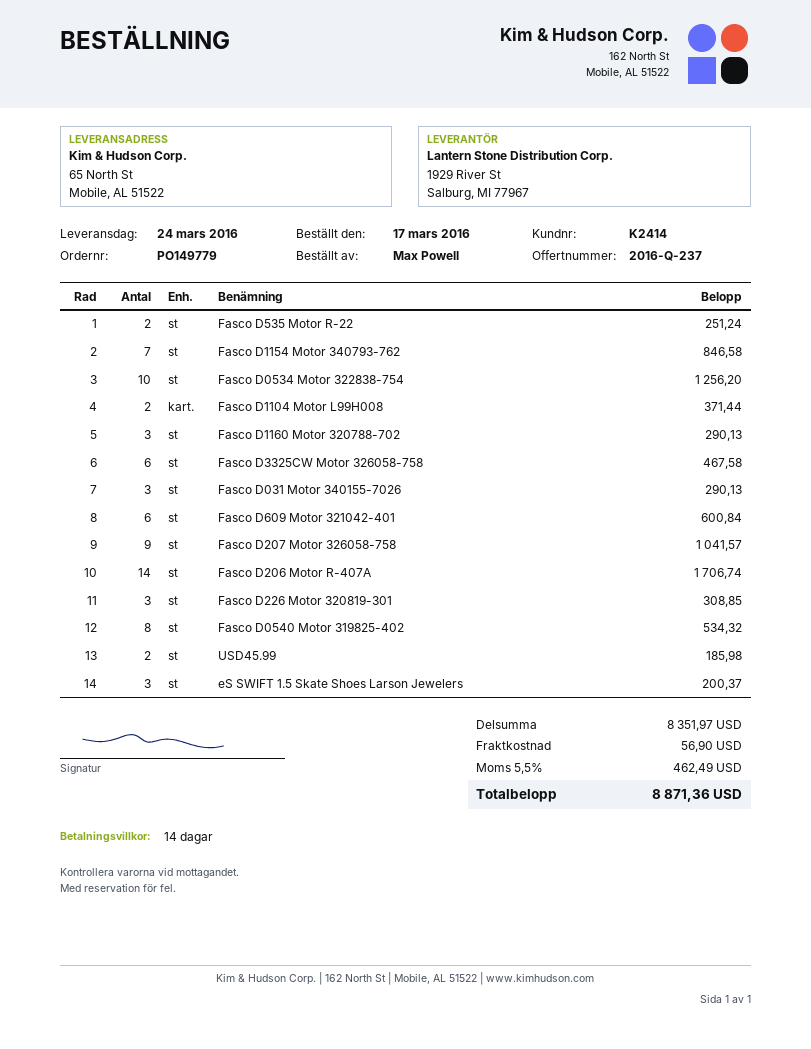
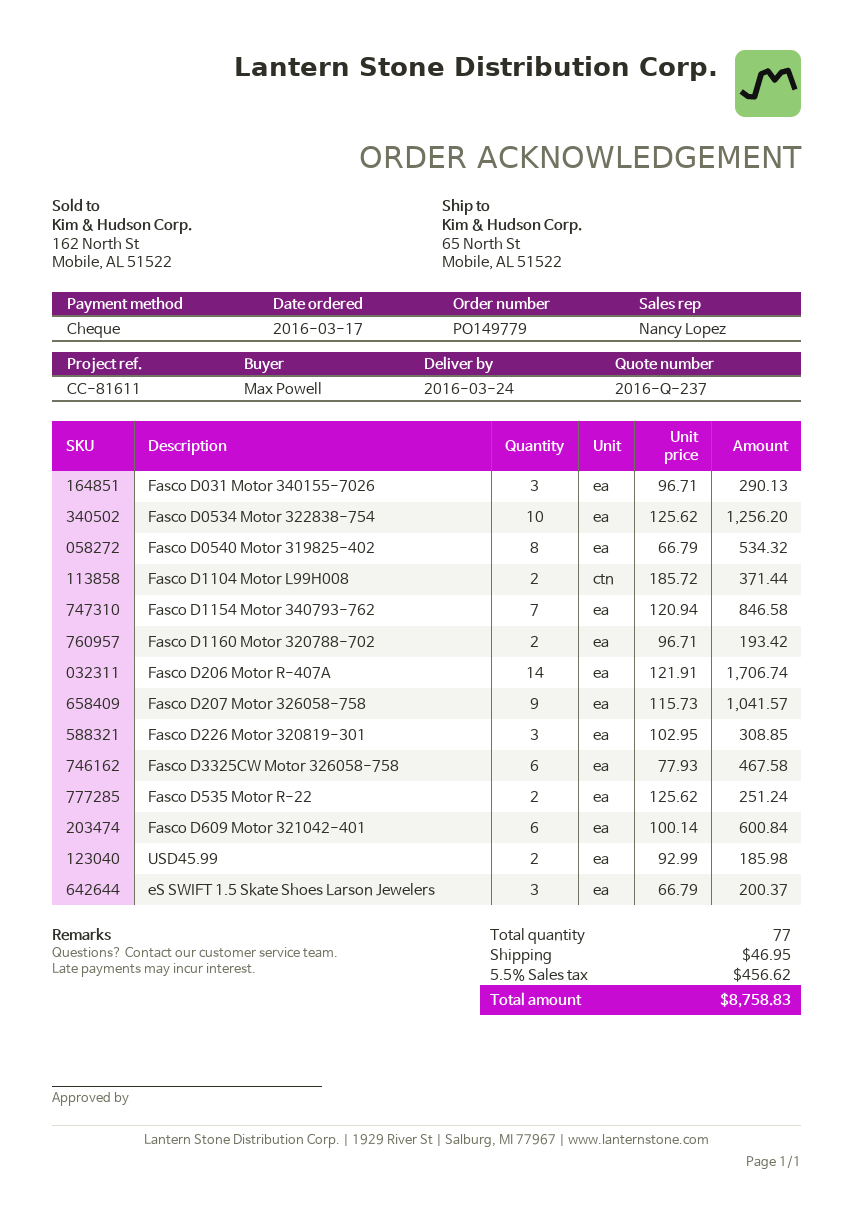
Fasco D1160 Motor 320788-702: 3 for 290.13 -> 2 for 193.42
shipping: 56.90 -> 46.95
tax: 5.5% = 462.49 -> 5.5% = 456.62
total: 8871.36 -> 8758.83

